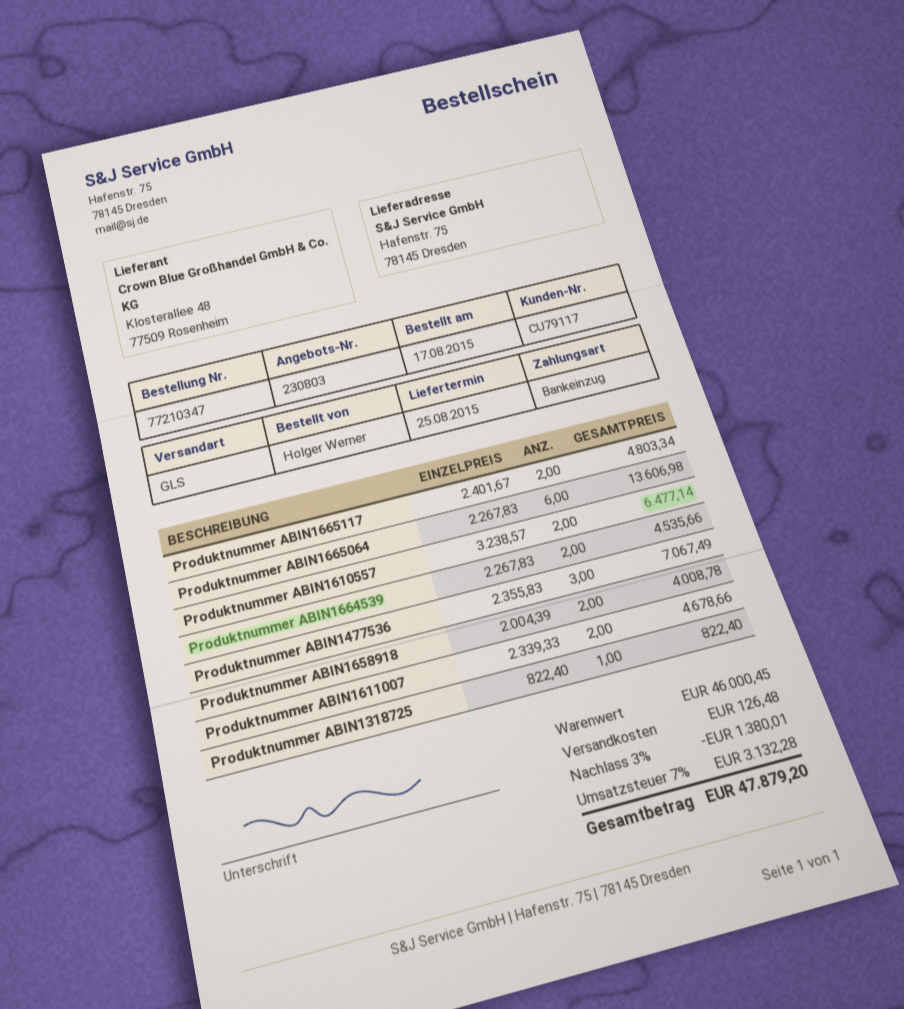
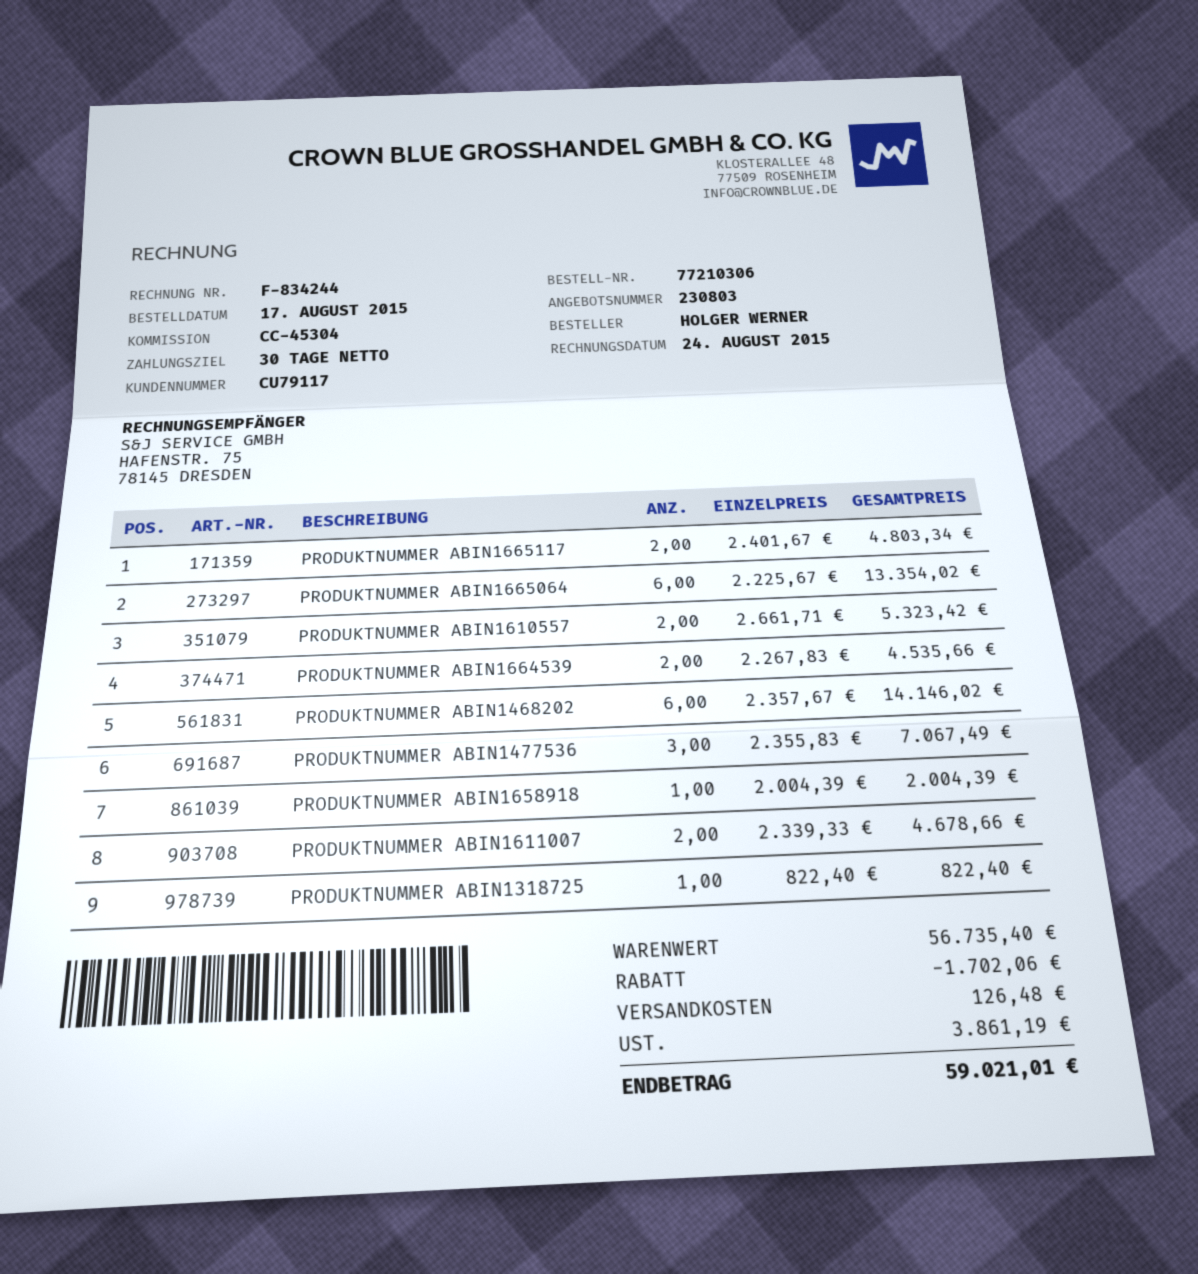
order number: 77210347 -> 77210306
Produktnummer ABIN1665064: 6 x 2267.83 = 13606.98 -> 6 x 2225.67 = 13354.02
Produktnummer ABIN1610557: 2 x 3238.57 = 6477.14 -> 2 x 2661.71 = 5323.42
Produktnummer ABIN1658918: 2 x 2004.39 = 4008.78 -> 1 x 2004.39 = 2004.39
PRODUKTNUMMER ABIN1468202: none -> 6 x 2357.67 = 14146.02
subtotal: 46000.45 -> 56735.40
discount: 1380.01 -> 1702.06
tax: 3132.28 -> 3861.19
total: 47879.20 -> 59021.01

